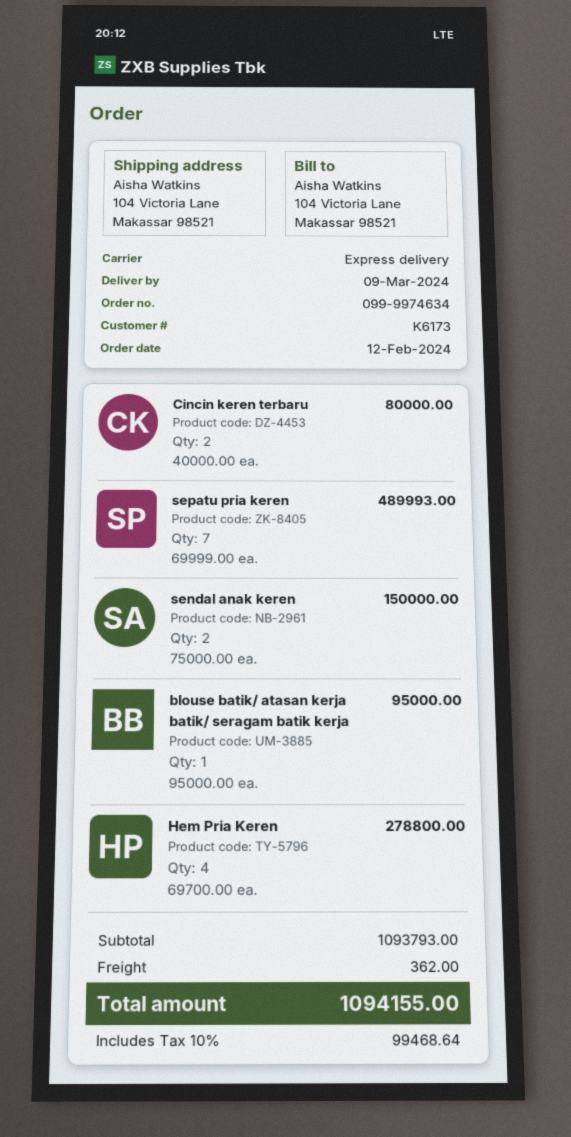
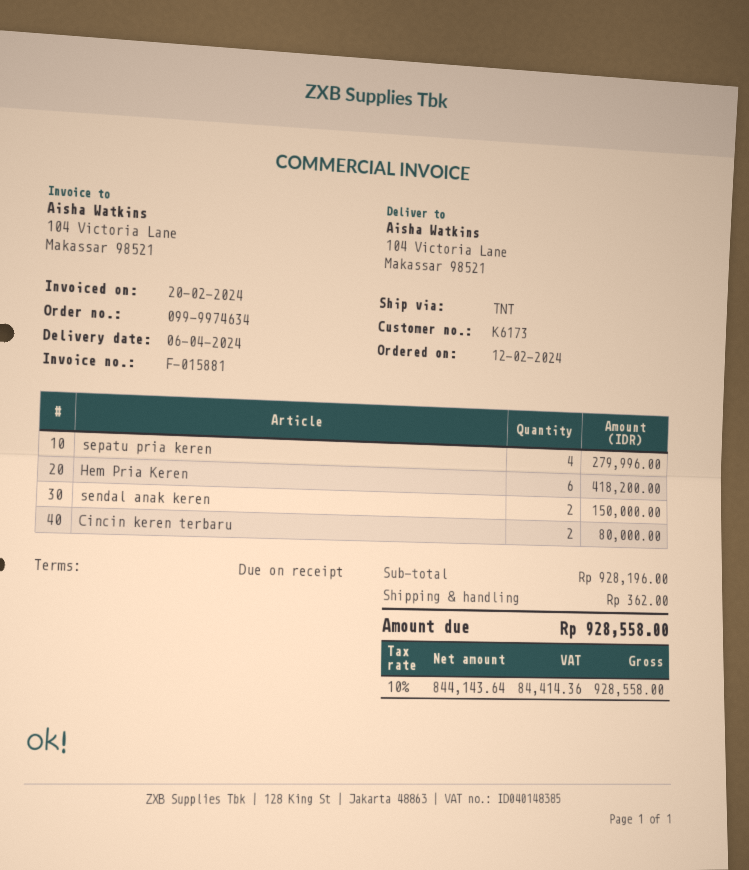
delivery date: 2024-03-09 -> 2024-04-06
shipping method: express -> TNT
sepatu pria keren: 7 for 489993.00 -> 4 for 279996.00
blouse batik/ atasan kerja batik/ seragam batik kerja: 1 for 95000.00 -> none
Hem Pria Keren: 4 for 278800.00 -> 6 for 418200.00
subtotal: 1093793.00 -> 928196.00
tax: 10% = 99468.64 -> 10% = 84414.36
total: 1094155.00 -> 928558.00

